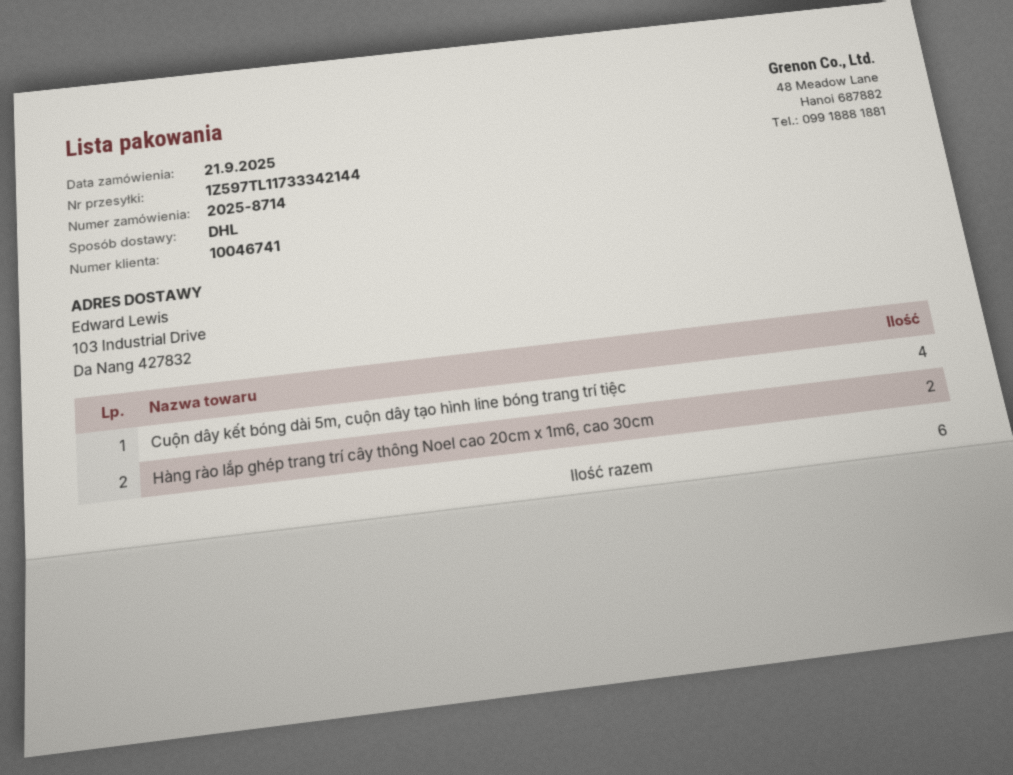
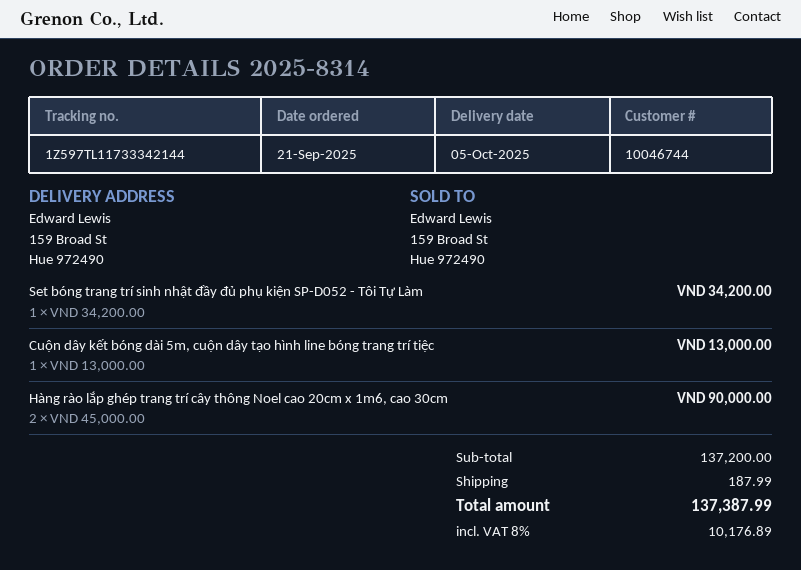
order number: 2025-8714 -> 2025-8314
customer number: 10046741 -> 10046744
ship to: 103 Industrial Drive, Da Nang 427832 -> 159 Broad St, Hue 972490
Cuộn dây kết bóng dài 5m, cuộn dây tạo hình line bóng trang trí tiệc: 4 -> 1
Set bóng trang trí sinh nhật đầy đủ phụ kiện SP-D052 - Tôi Tự Làm: none -> 1

